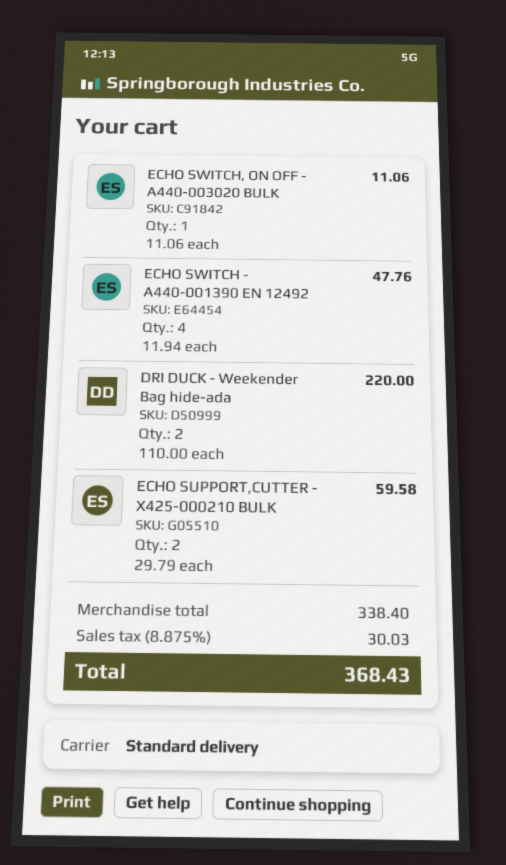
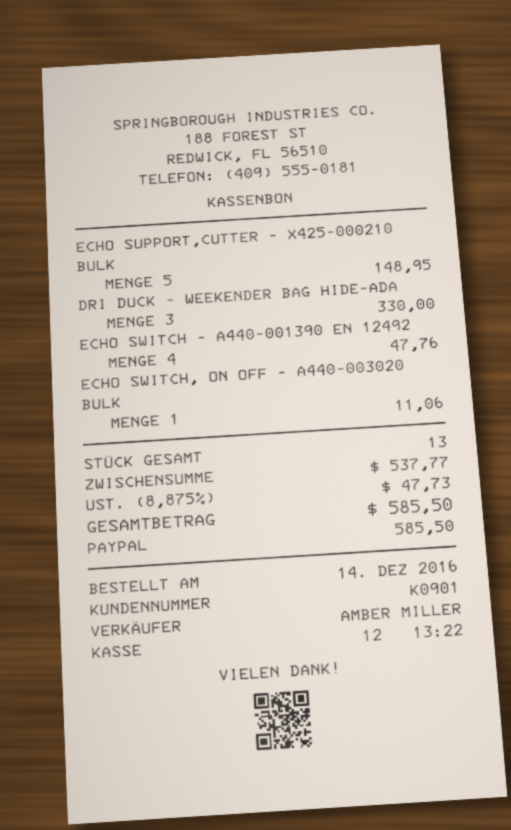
DRI DUCK - Weekender Bag hide-ada: 2 for 220.00 -> 3 for 330.00
ECHO SUPPORT,CUTTER - X425-000210 BULK: 2 for 59.58 -> 5 for 148.95
subtotal: 338.40 -> 537.77
tax: 8.875% = 30.03 -> 8.875% = 47.73
total: 368.43 -> 585.50

